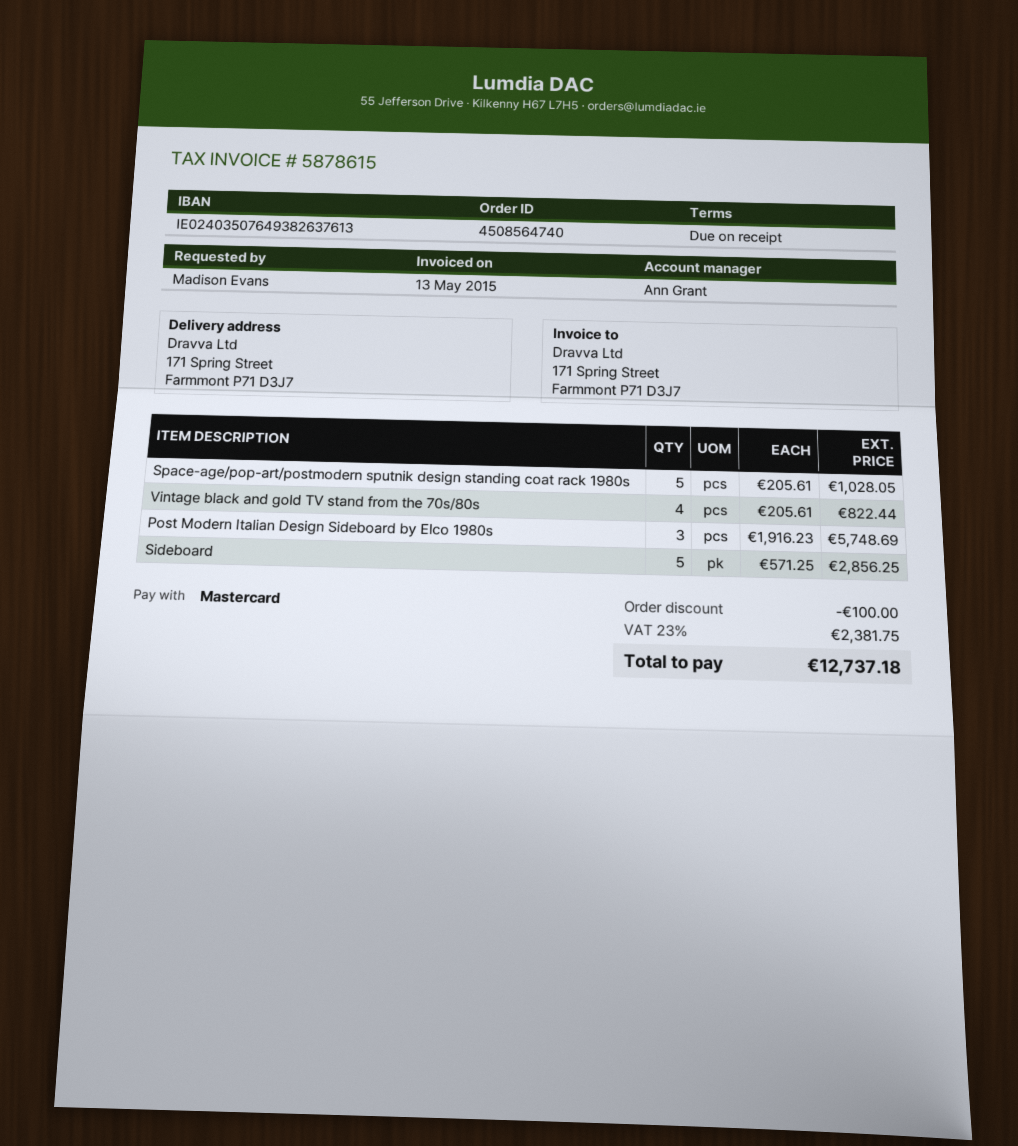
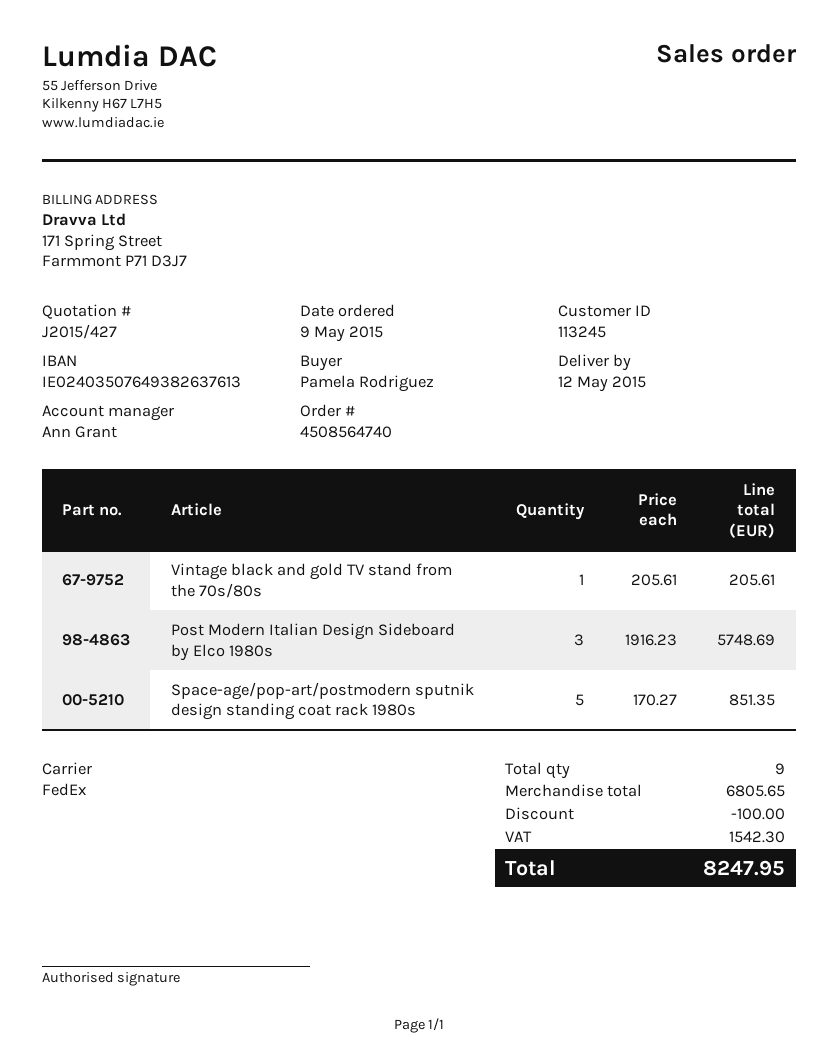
ordered by: Madison Evans -> Pamela Rodriguez
Space-age/pop-art/postmodern sputnik design standing coat rack 1980s: 5 x 205.61 = 1028.05 -> 5 x 170.27 = 851.35
Vintage black and gold TV stand from the 70s/80s: 4 x 205.61 = 822.44 -> 1 x 205.61 = 205.61
Sideboard: 5 x 571.25 = 2856.25 -> none
tax: 2381.75 -> 1542.30
total: 12737.18 -> 8247.95

